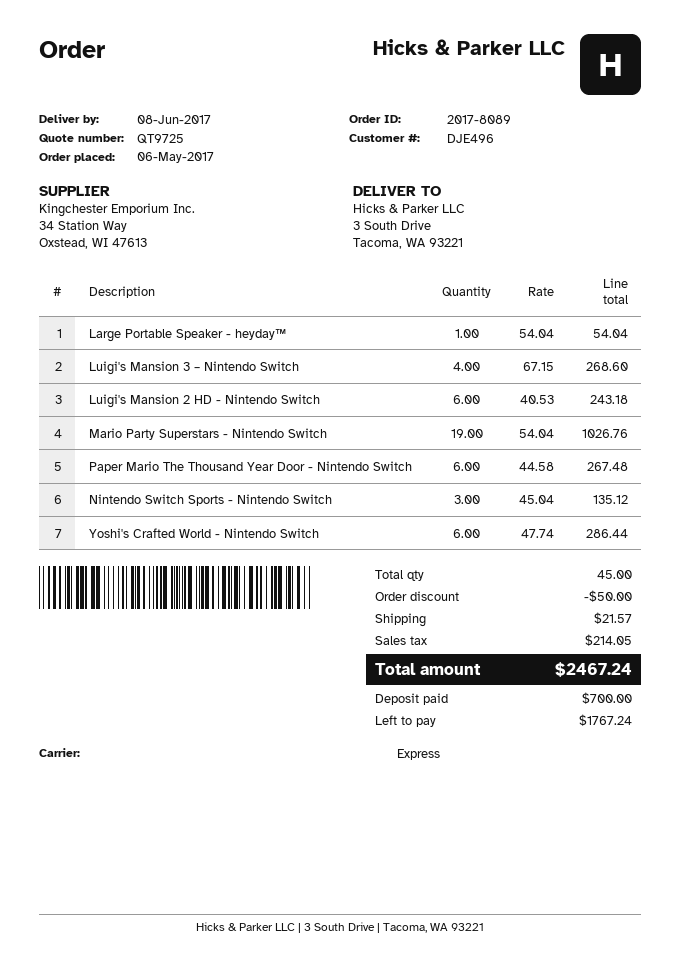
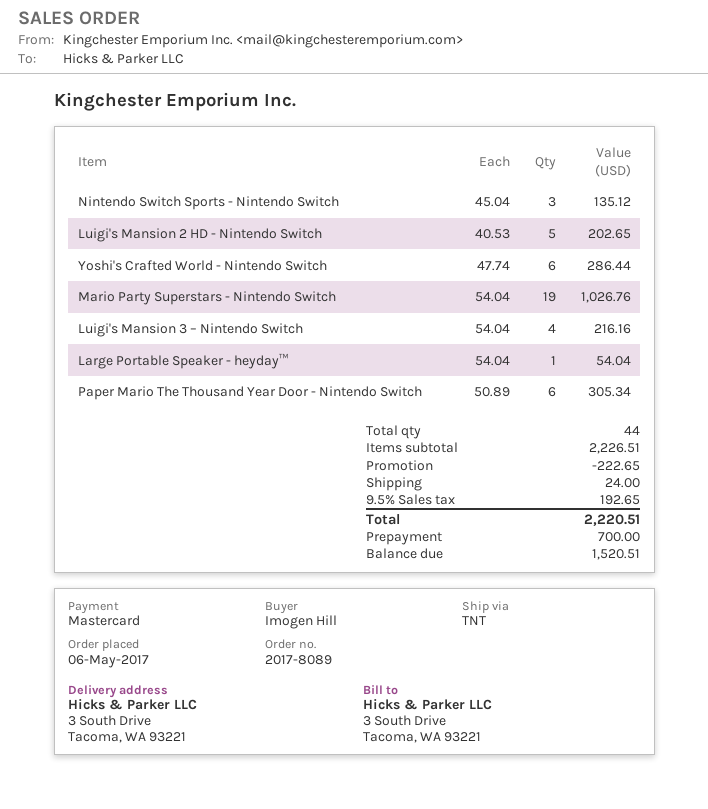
shipping method: express -> TNT
Luigi's Mansion 3 – Nintendo Switch: 4 x 67.15 = 268.60 -> 4 x 54.04 = 216.16
Luigi's Mansion 2 HD - Nintendo Switch: 6 x 40.53 = 243.18 -> 5 x 40.53 = 202.65
Paper Mario The Thousand Year Door - Nintendo Switch: 6 x 44.58 = 267.48 -> 6 x 50.89 = 305.34
total quantity: 45 -> 44
discount: 50.00 -> 222.65
shipping: 21.57 -> 24.00
tax: 214.05 -> 192.65
total: 2467.24 -> 2220.51
balance: 1767.24 -> 1520.51

